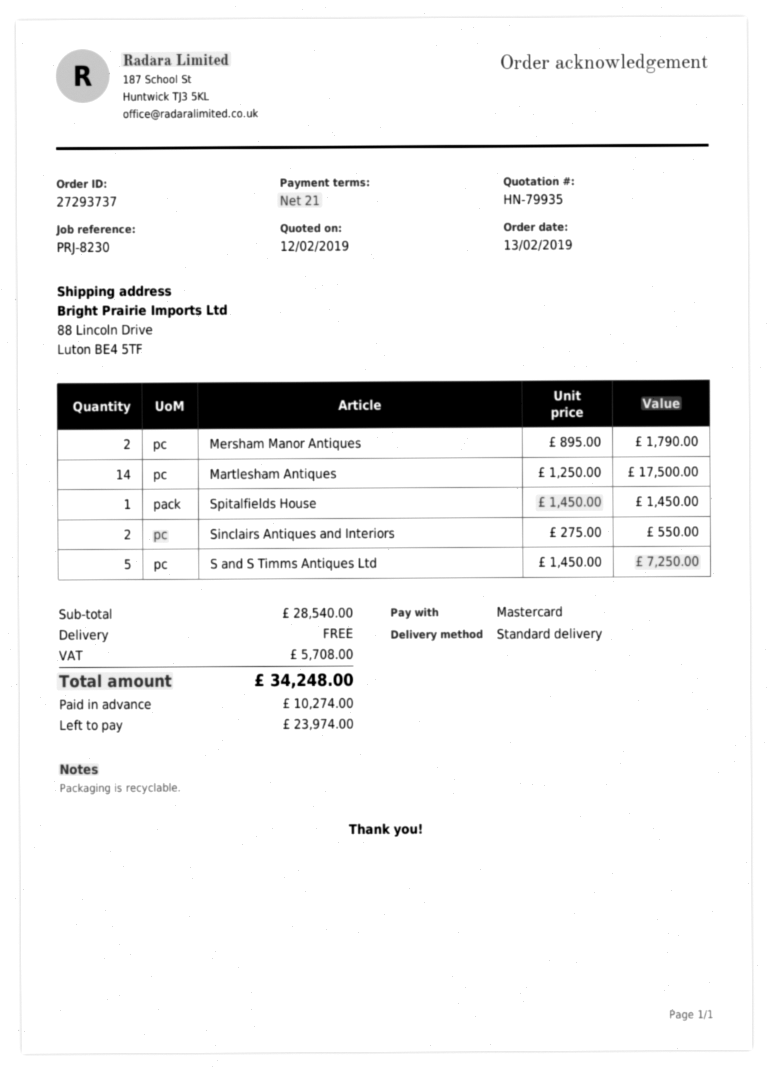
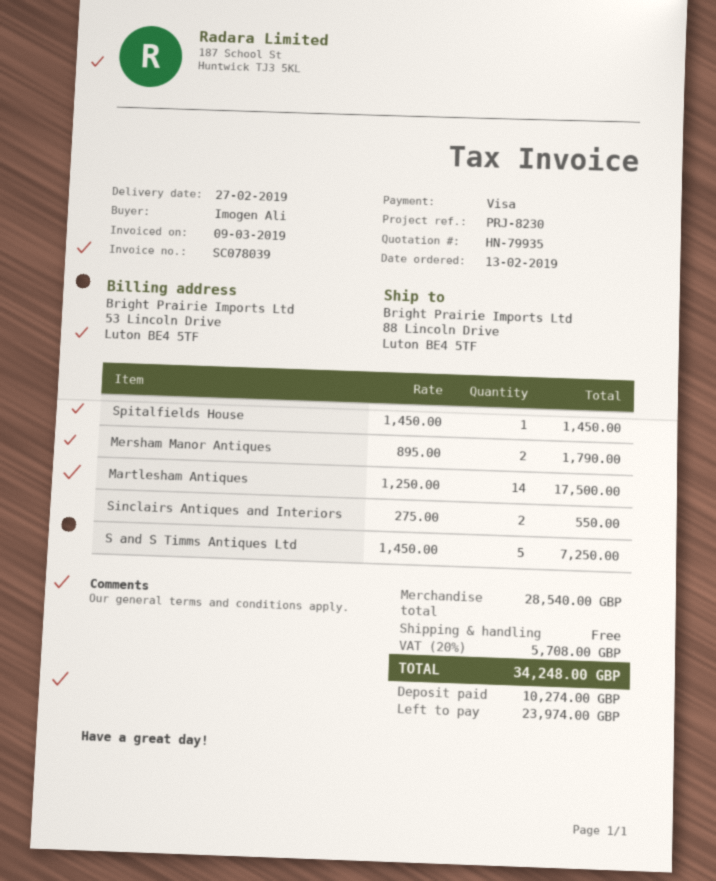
payment method: Mastercard -> Visa

